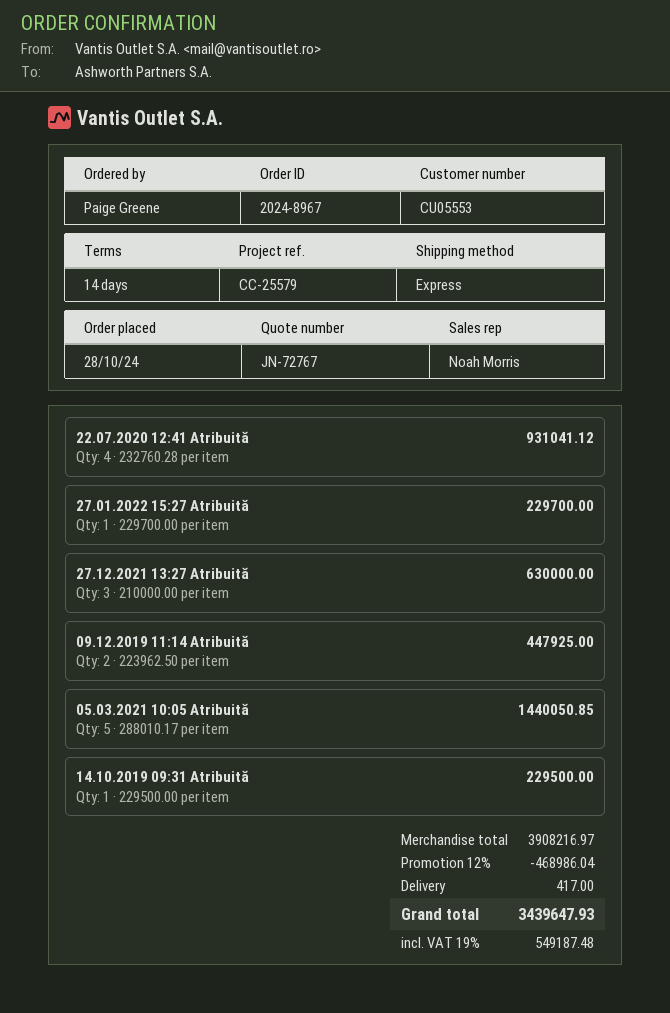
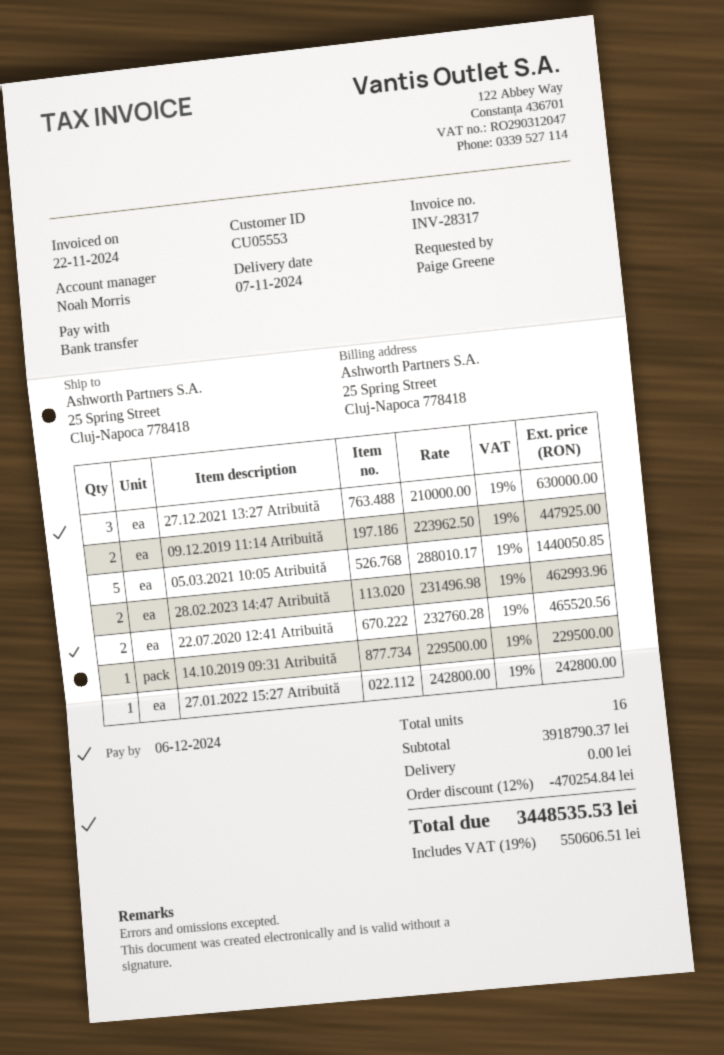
22.07.2020 12:41 Atribuită: 4 x 232760.28 = 931041.12 -> 2 x 232760.28 = 465520.56
27.01.2022 15:27 Atribuită: 1 x 229700.00 = 229700.00 -> 1 x 242800.00 = 242800.00
28.02.2023 14:47 Atribuită: none -> 2 x 231496.98 = 462993.96
subtotal: 3908216.97 -> 3918790.37
discount: 12% = 468986.04 -> 12% = 470254.84
shipping: 417.00 -> 0.00
tax: 19% = 549187.48 -> 19% = 550606.51
total: 3439647.93 -> 3448535.53

